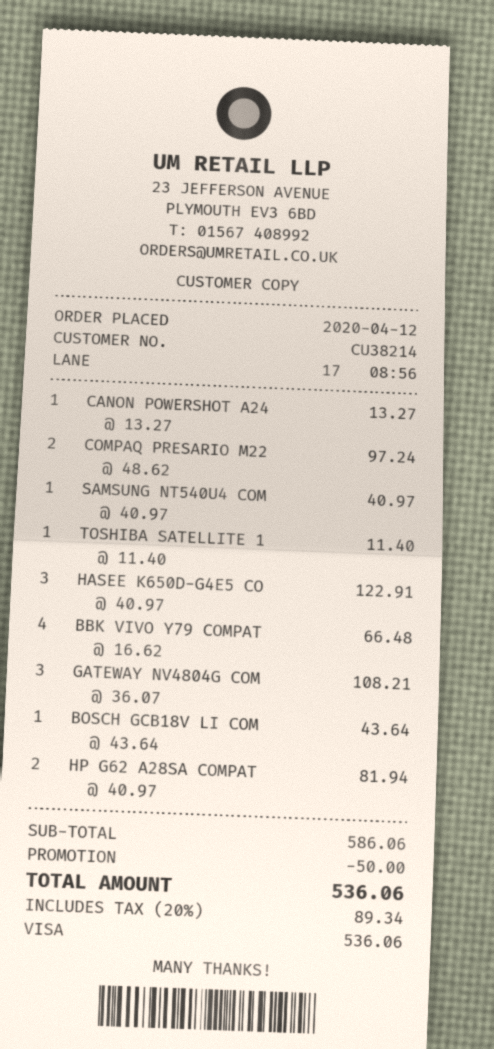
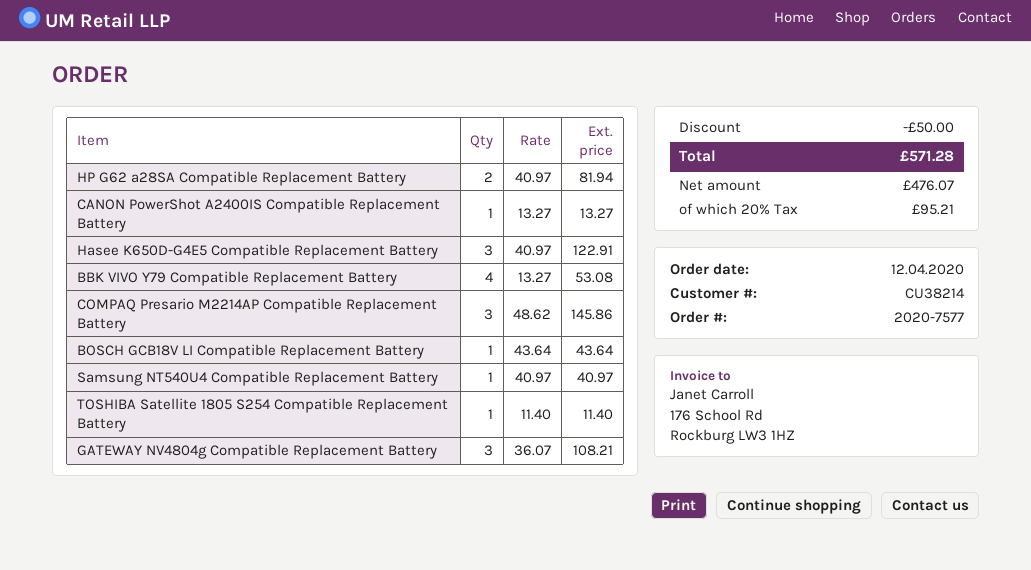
COMPAQ PRESARIO M22: 2 x 48.62 = 97.24 -> 3 x 48.62 = 145.86
BBK VIVO Y79 COMPAT: 4 x 16.62 = 66.48 -> 4 x 13.27 = 53.08
tax: 20% = 89.34 -> 20% = 95.21
total: 536.06 -> 571.28

